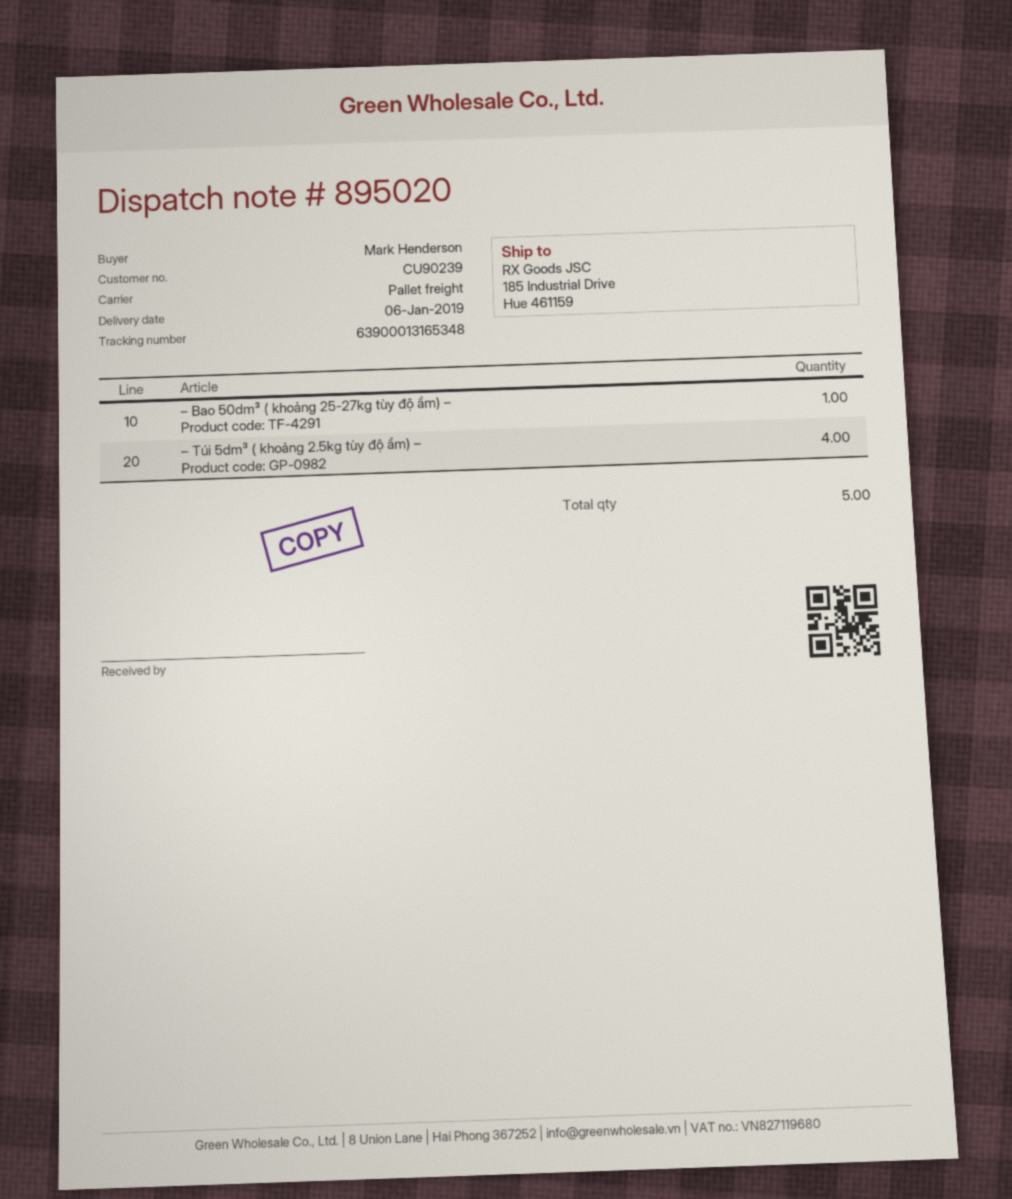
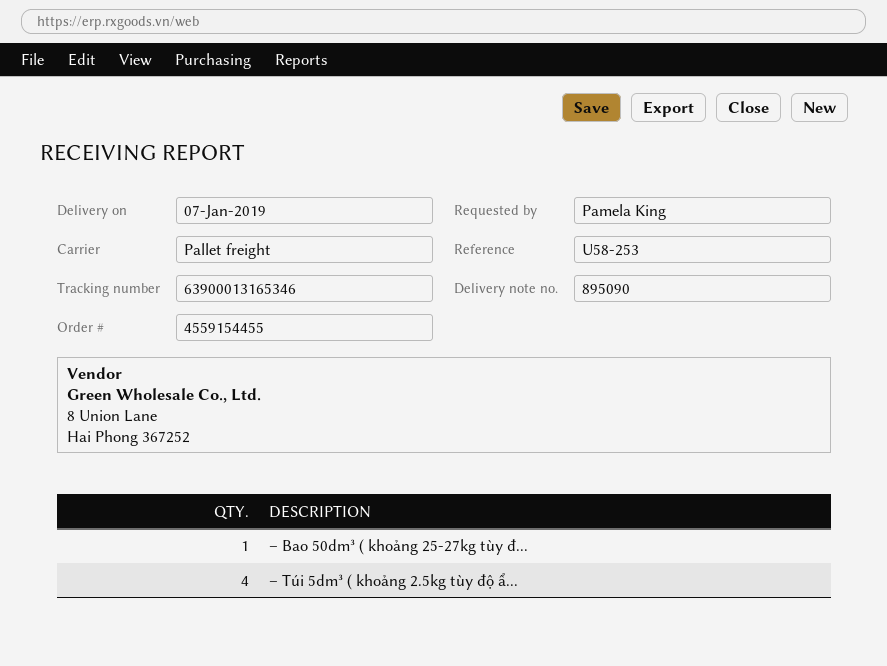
delivery note number: 895020 -> 895090
delivery date: 2019-01-06 -> 2019-01-07
ordered by: Mark Henderson -> Pamela King
tracking number: 63900013165348 -> 63900013165346

